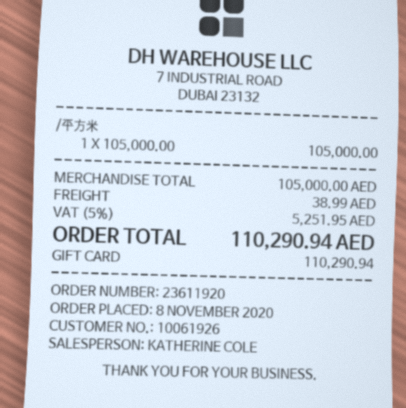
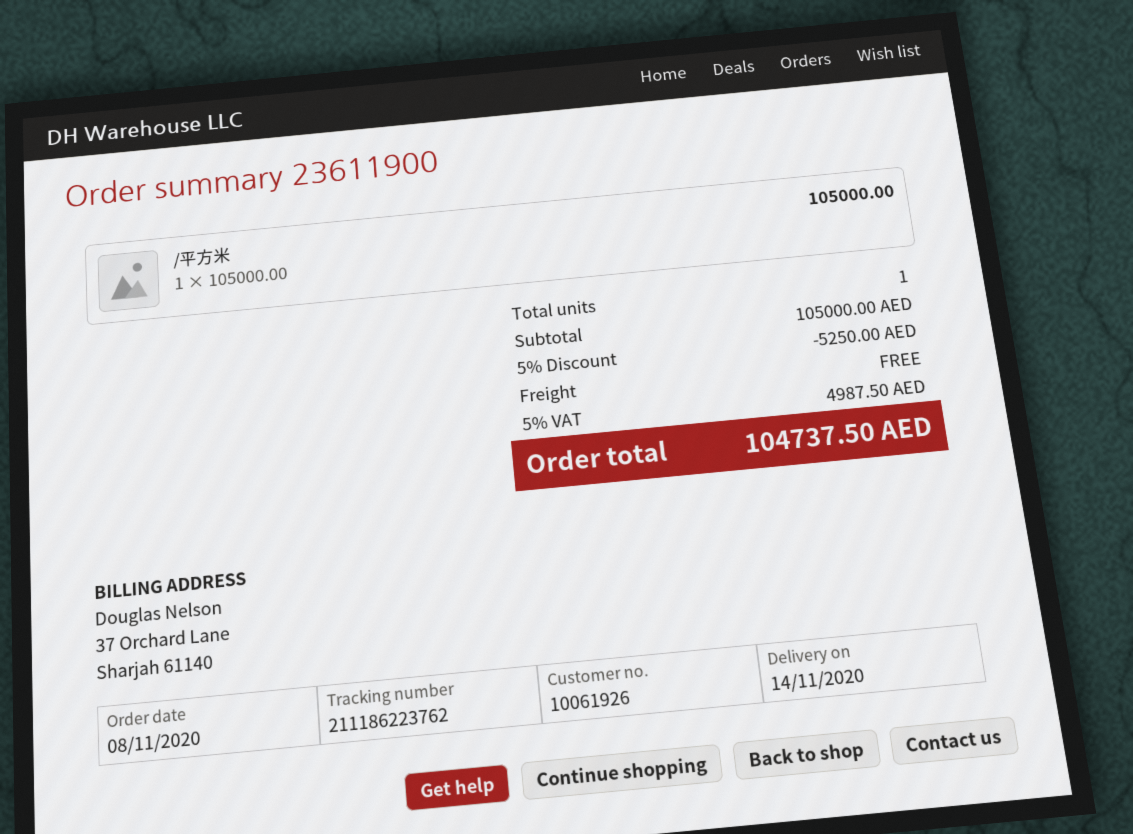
order number: 23611920 -> 23611900
discount: none -> 5% = 5250.00
shipping: 38.99 -> 0.00
tax: 5% = 5251.95 -> 5% = 4987.50
total: 110290.94 -> 104737.50

